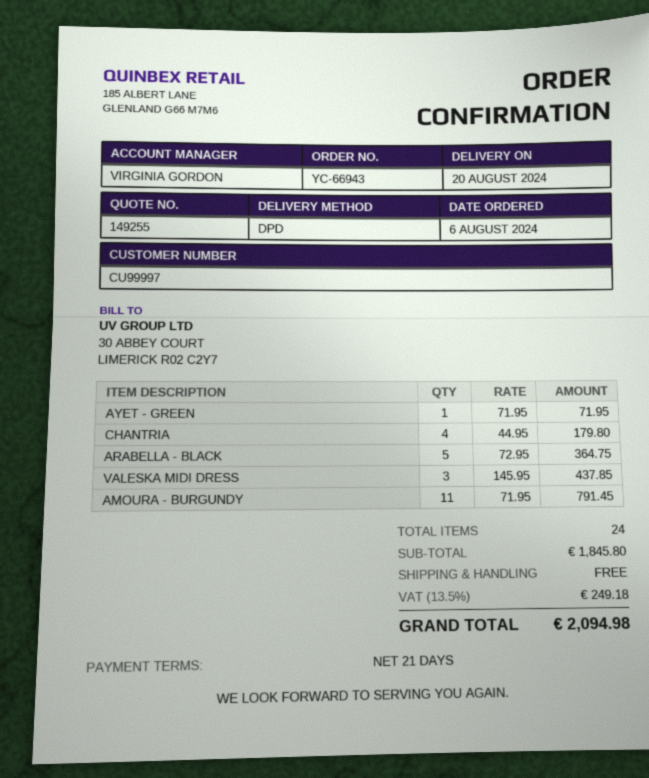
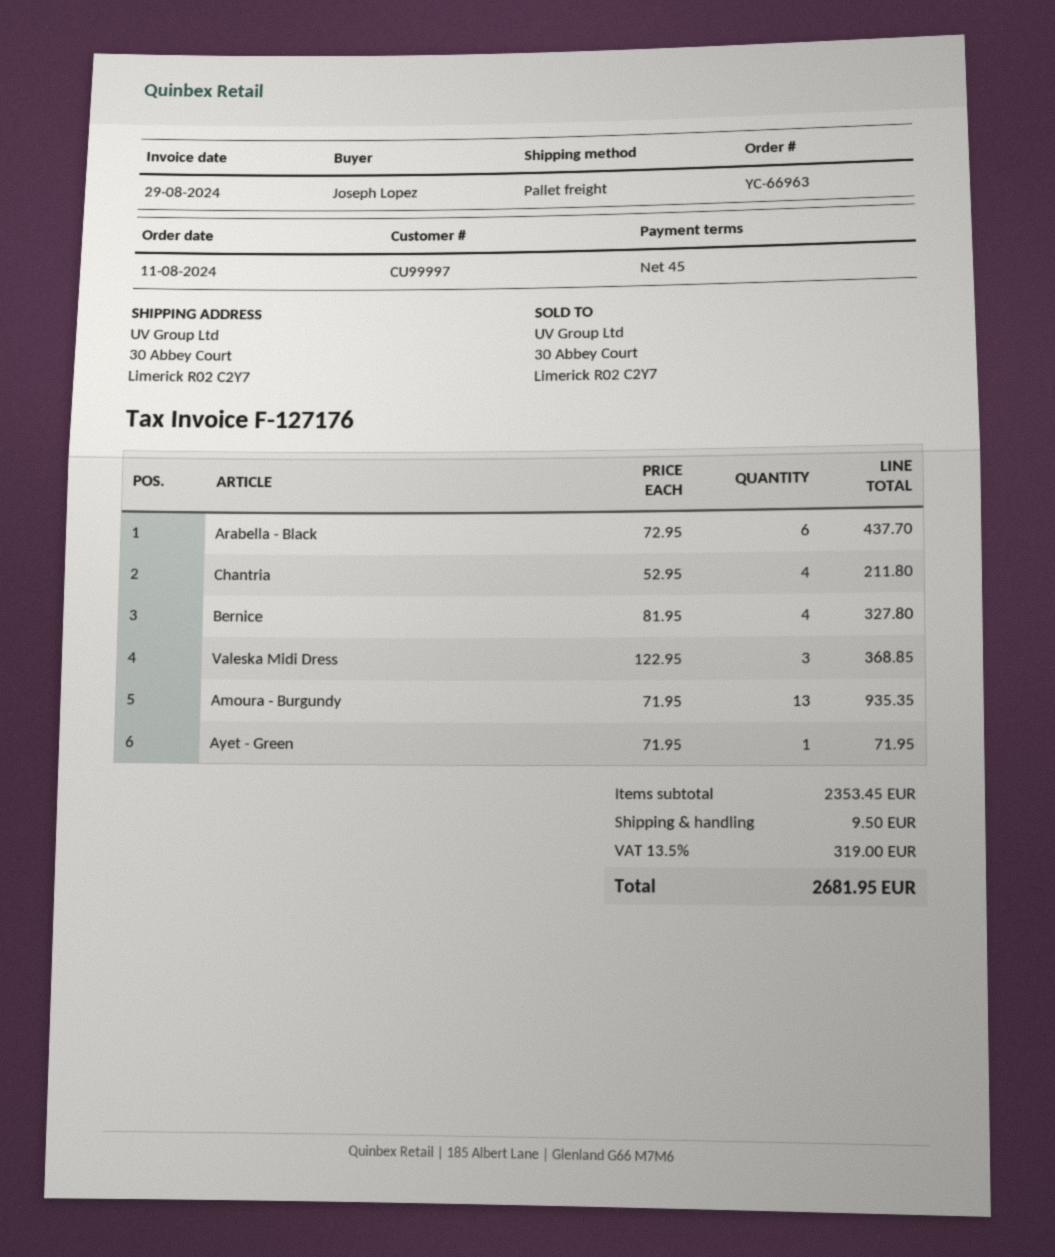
order number: YC-66943 -> YC-66963
order date: 2024-08-06 -> 2024-08-11
payment terms: 21 days -> 45 days
shipping method: DPD -> pallet freight
CHANTRIA: 4 x 44.95 = 179.80 -> 4 x 52.95 = 211.80
ARABELLA - BLACK: 5 x 72.95 = 364.75 -> 6 x 72.95 = 437.70
VALESKA MIDI DRESS: 3 x 145.95 = 437.85 -> 3 x 122.95 = 368.85
AMOURA - BURGUNDY: 11 x 71.95 = 791.45 -> 13 x 71.95 = 935.35
Bernice: none -> 4 x 81.95 = 327.80
subtotal: 1845.80 -> 2353.45
shipping: 0.00 -> 9.50
tax: 13.5% = 249.18 -> 13.5% = 319.00
total: 2094.98 -> 2681.95

